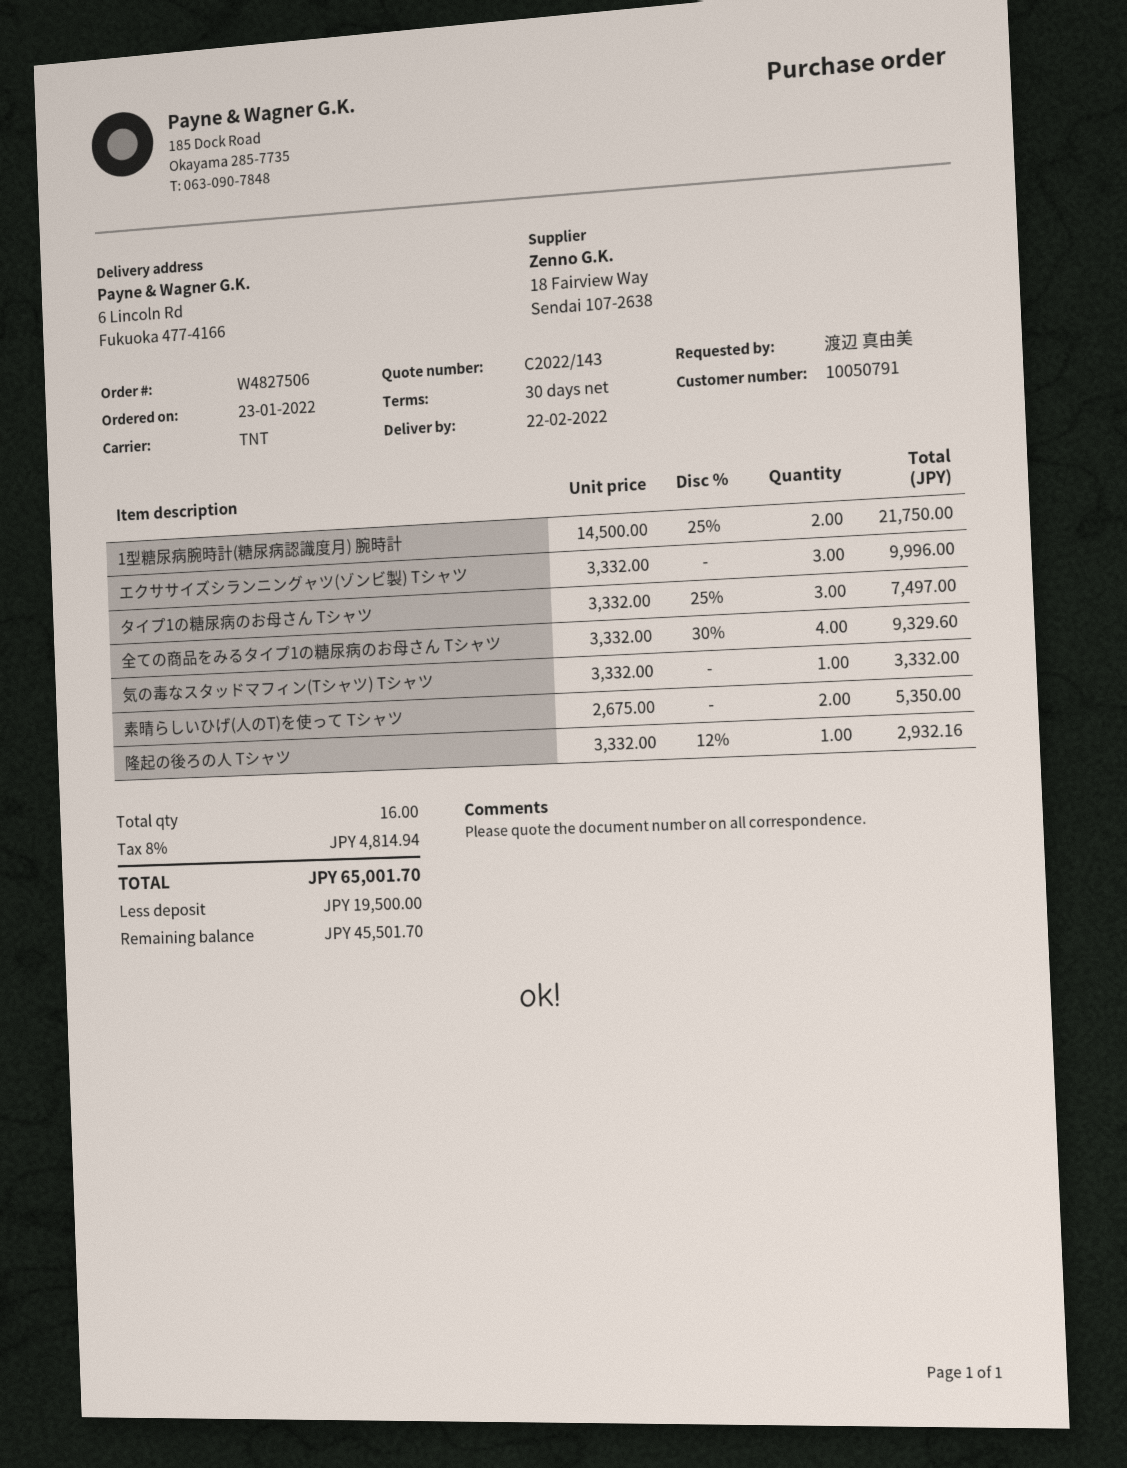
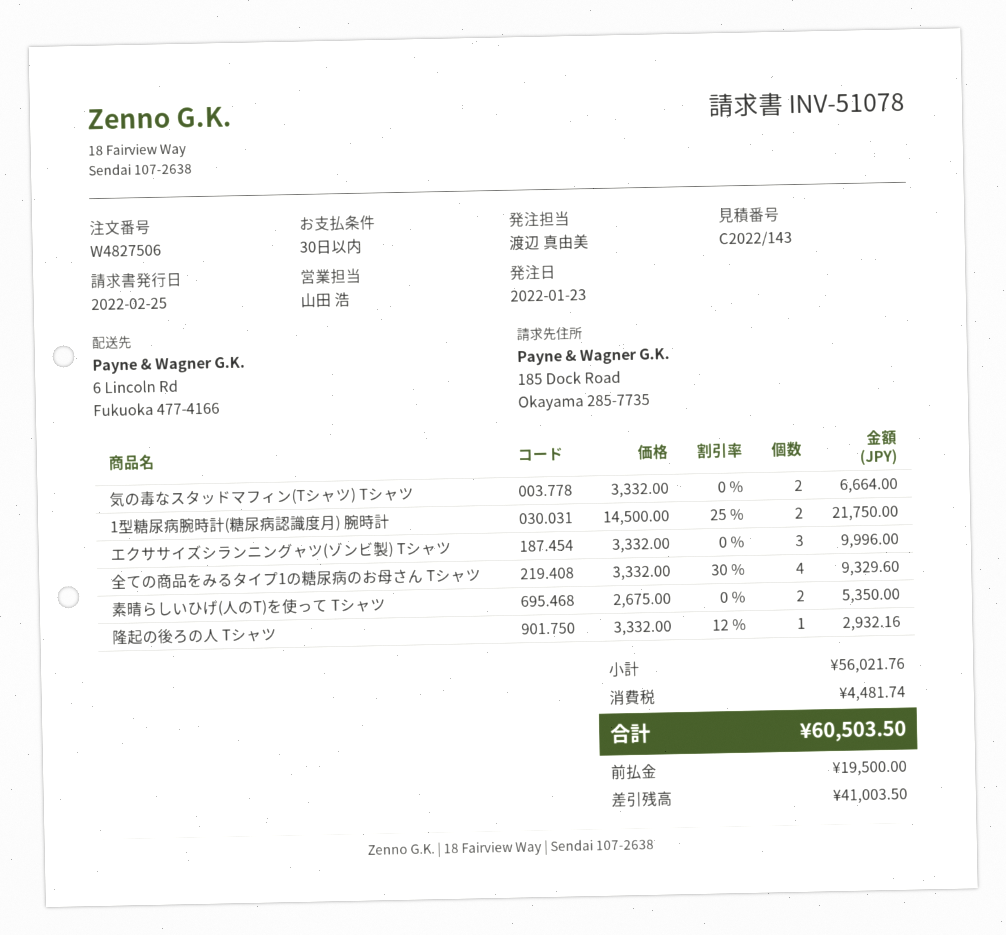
タイプ1の糖尿病のお母さん Tシャツ: 3 x 3332.00 - 25% = 7497.00 -> none
気の毒なスタッドマフィン(Tシャツ) Tシャツ: 1 x 3332.00 = 3332.00 -> 2 x 3332.00 = 6664.00
tax: 4814.94 -> 4481.74
total: 65001.70 -> 60503.50
balance: 45501.70 -> 41003.50

